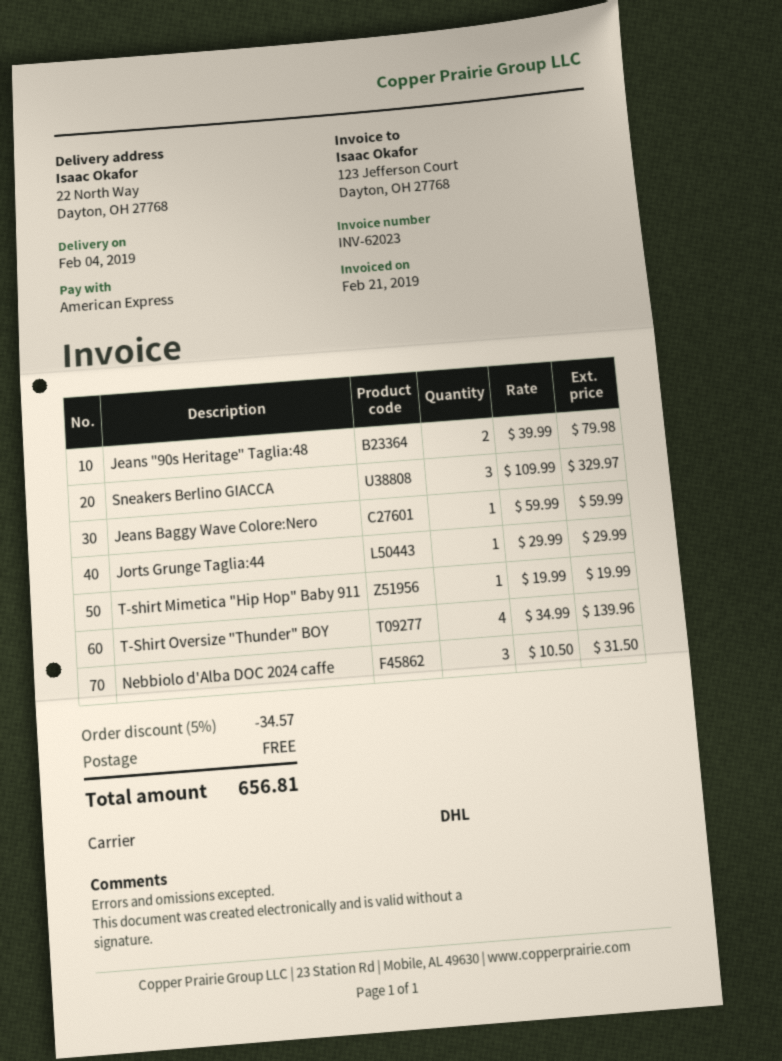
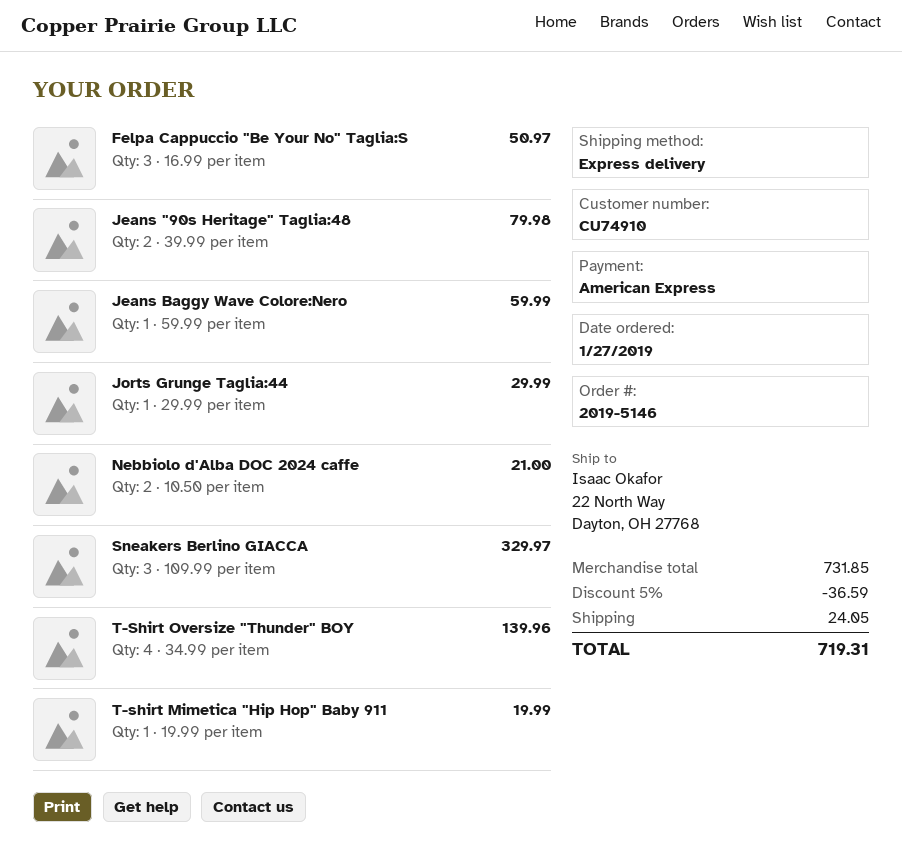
shipping method: DHL -> express
Nebbiolo d'Alba DOC 2024 caffe: 3 x 10.50 = 31.50 -> 2 x 10.50 = 21.00
Felpa Cappuccio "Be Your No" Taglia:S: none -> 3 x 16.99 = 50.97
discount: 5% = 34.57 -> 5% = 36.59
shipping: 0.00 -> 24.05
total: 656.81 -> 719.31

